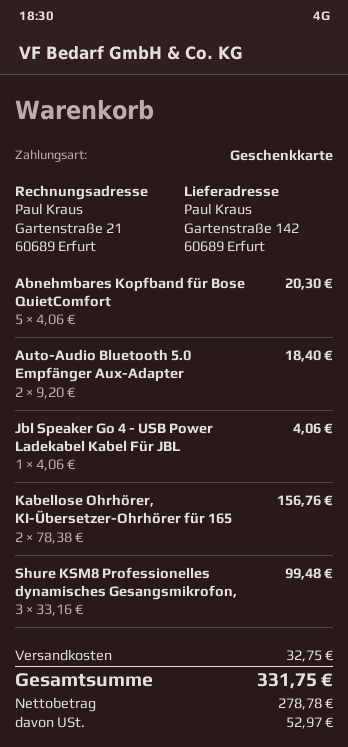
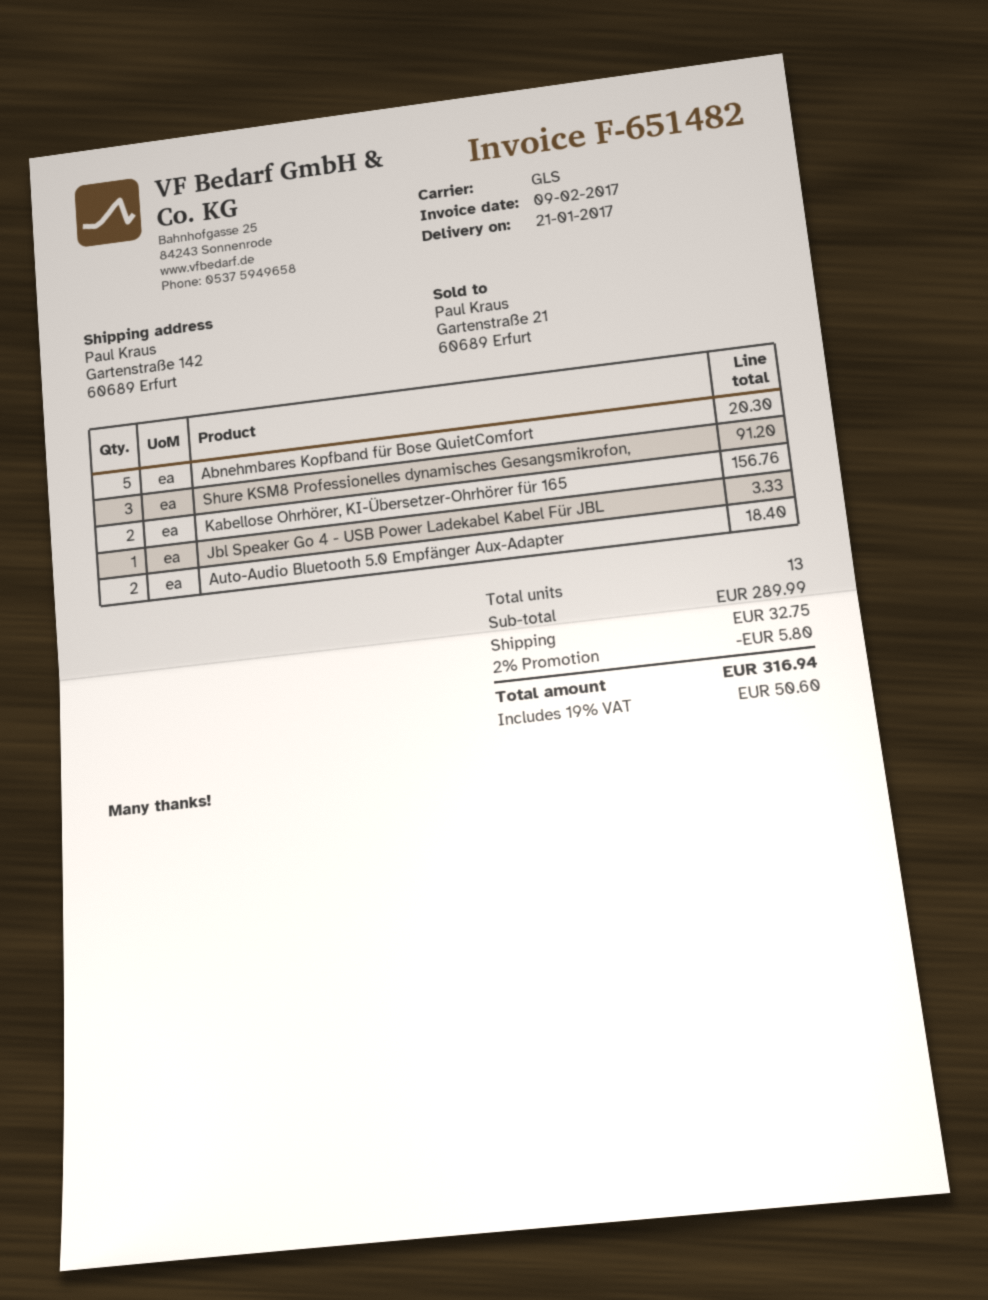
Jbl Speaker Go 4 - USB Power Ladekabel Kabel Für JBL: 1 for 4.06 -> 1 for 3.33
Shure KSM8 Professionelles dynamisches Gesangsmikrofon,: 3 for 99.48 -> 3 for 91.20
discount: none -> 2% = 5.80
tax: 52.97 -> 50.60
total: 331.75 -> 316.94

